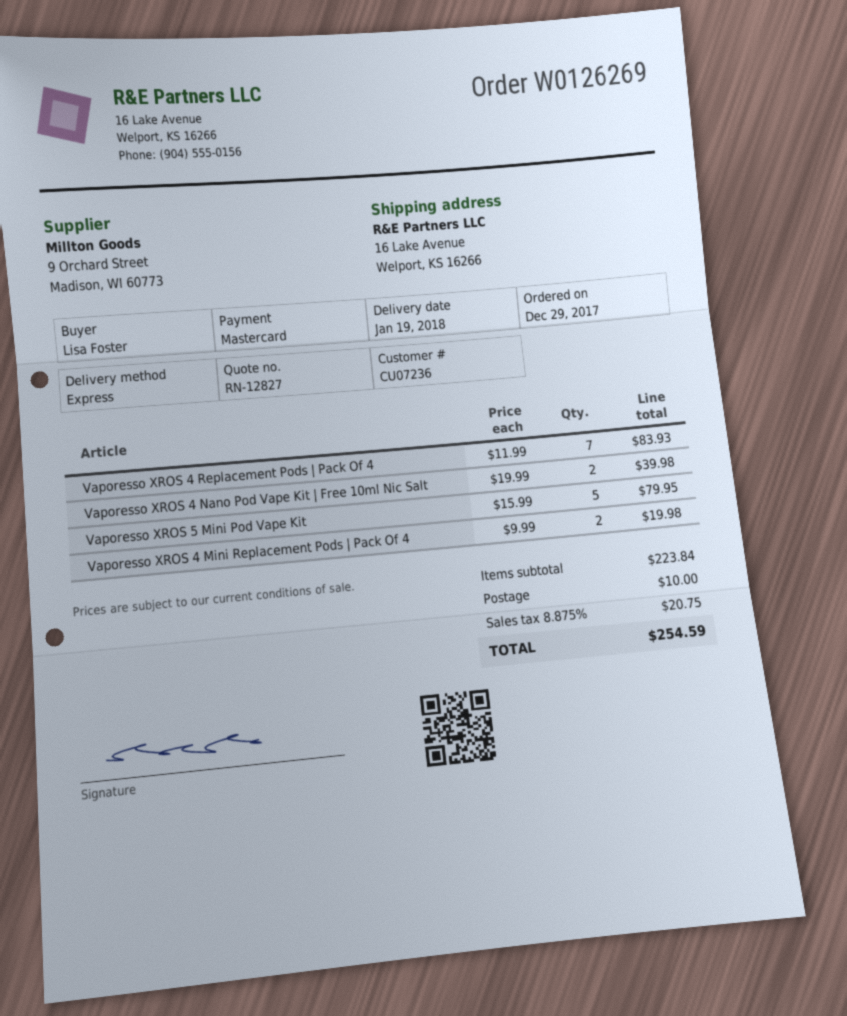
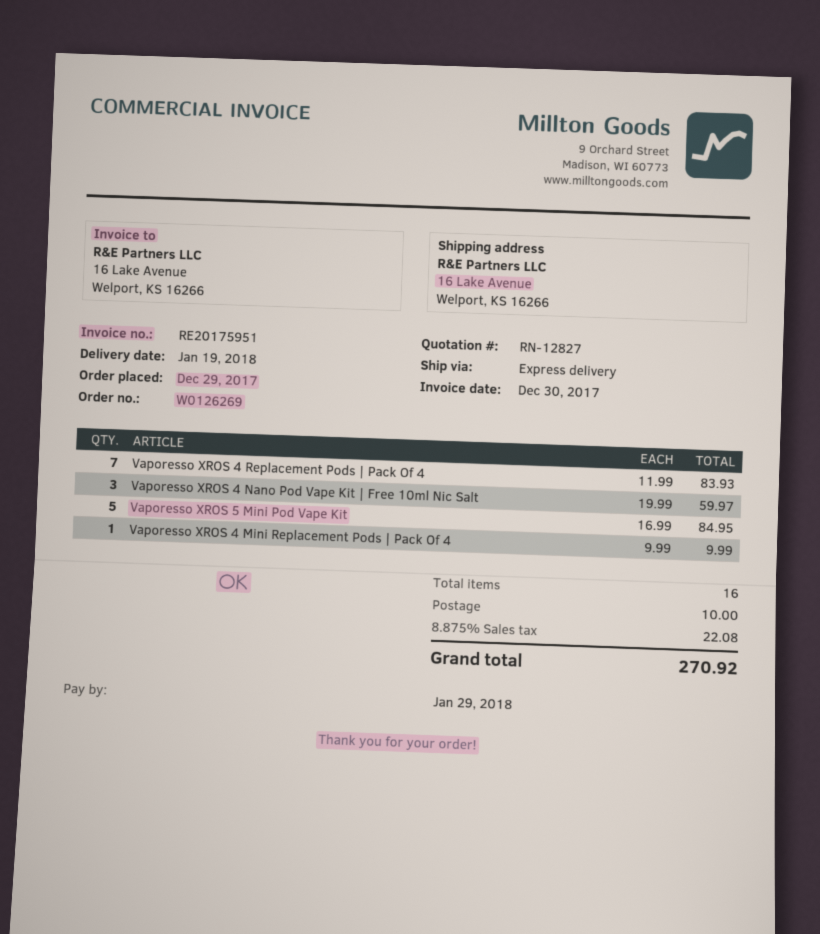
Vaporesso XROS 4 Nano Pod Vape Kit | Free 10ml Nic Salt: 2 x 19.99 = 39.98 -> 3 x 19.99 = 59.97
Vaporesso XROS 5 Mini Pod Vape Kit: 5 x 15.99 = 79.95 -> 5 x 16.99 = 84.95
Vaporesso XROS 4 Mini Replacement Pods | Pack Of 4: 2 x 9.99 = 19.98 -> 1 x 9.99 = 9.99
tax: 8.875% = 20.75 -> 8.875% = 22.08
total: 254.59 -> 270.92

